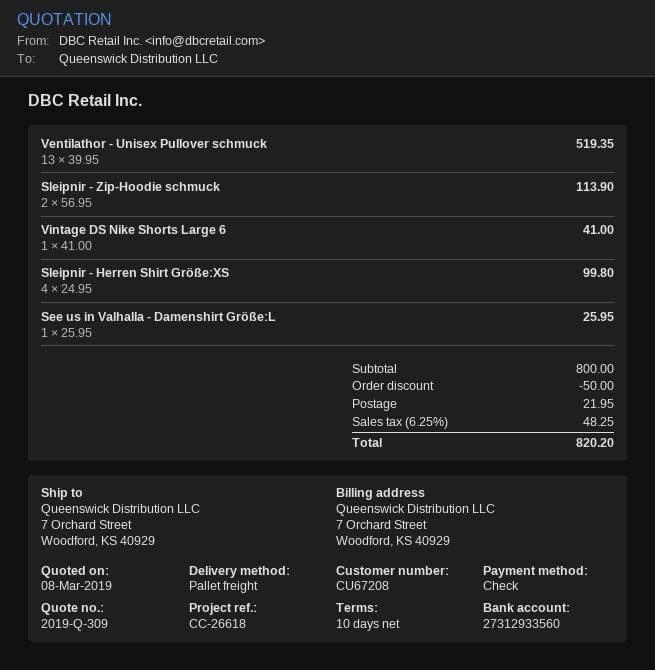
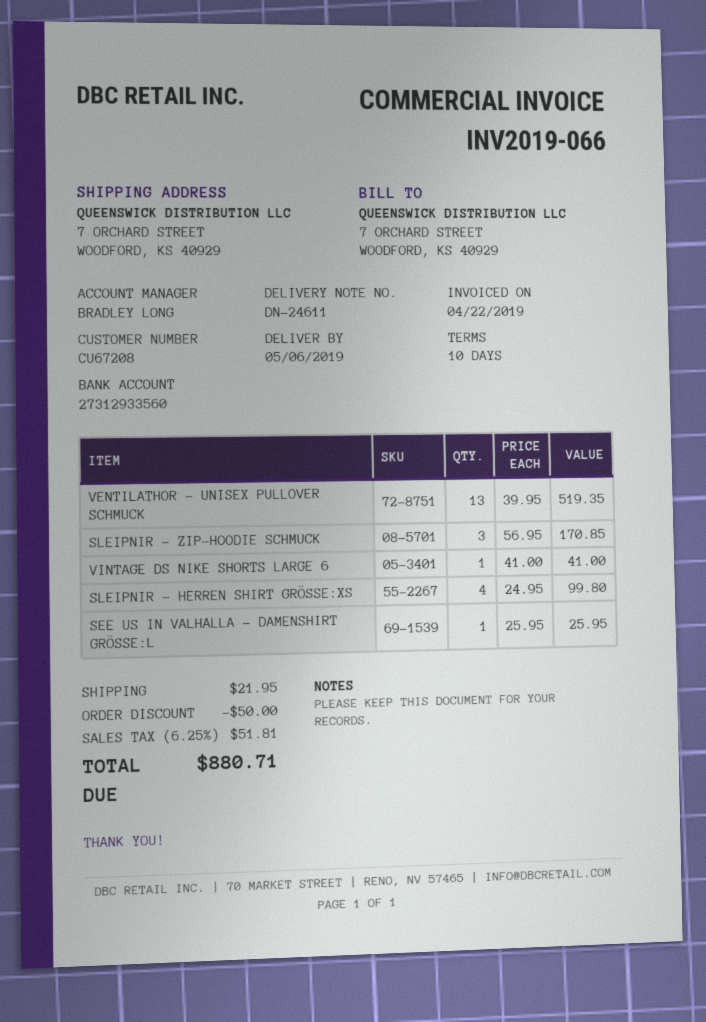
Sleipnir - Zip-Hoodie schmuck: 2 x 56.95 = 113.90 -> 3 x 56.95 = 170.85
tax: 6.25% = 48.25 -> 6.25% = 51.81
total: 820.20 -> 880.71

